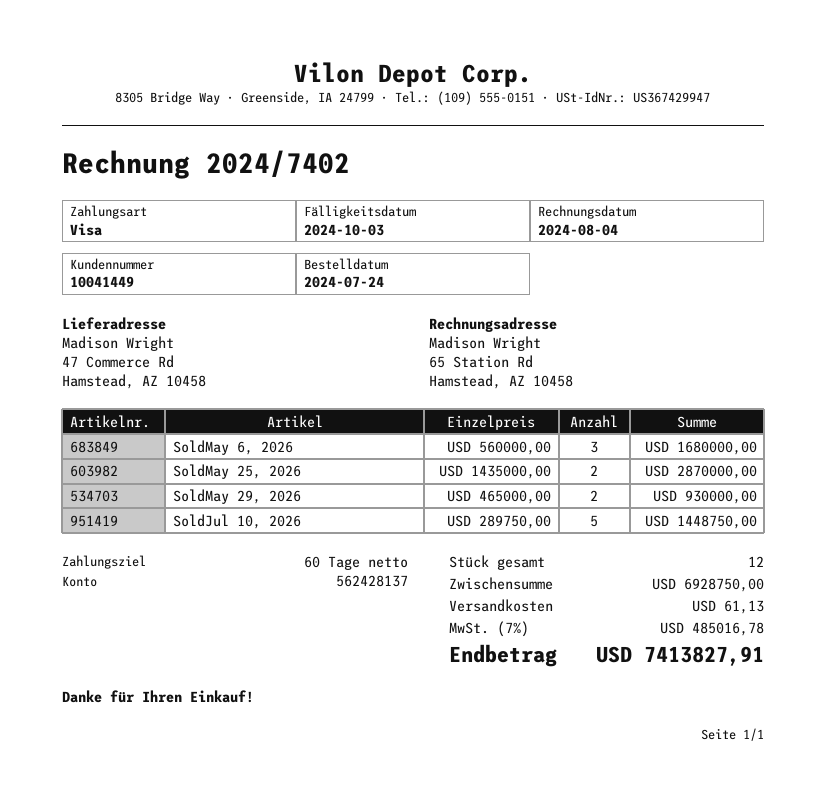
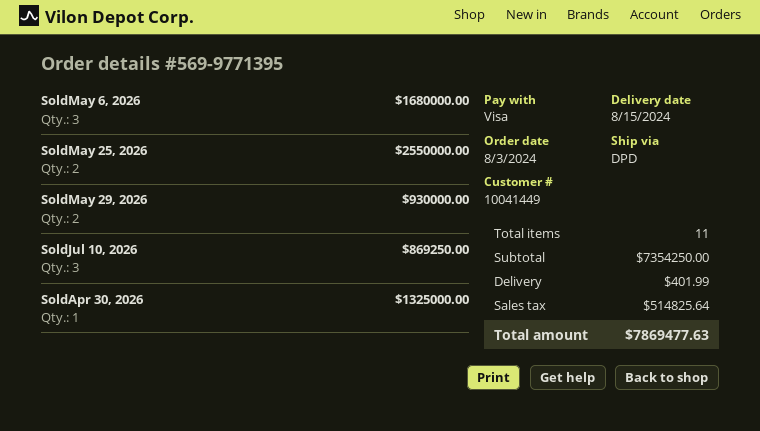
order date: 2024-07-24 -> 2024-08-03
SoldMay 25, 2026: 2 for 2870000.00 -> 2 for 2550000.00
SoldJul 10, 2026: 5 for 1448750.00 -> 3 for 869250.00
SoldApr 30, 2026: none -> 1 for 1325000.00
total quantity: 12 -> 11
subtotal: 6928750.00 -> 7354250.00
shipping: 61.13 -> 401.99
tax: 485016.78 -> 514825.64
total: 7413827.91 -> 7869477.63

